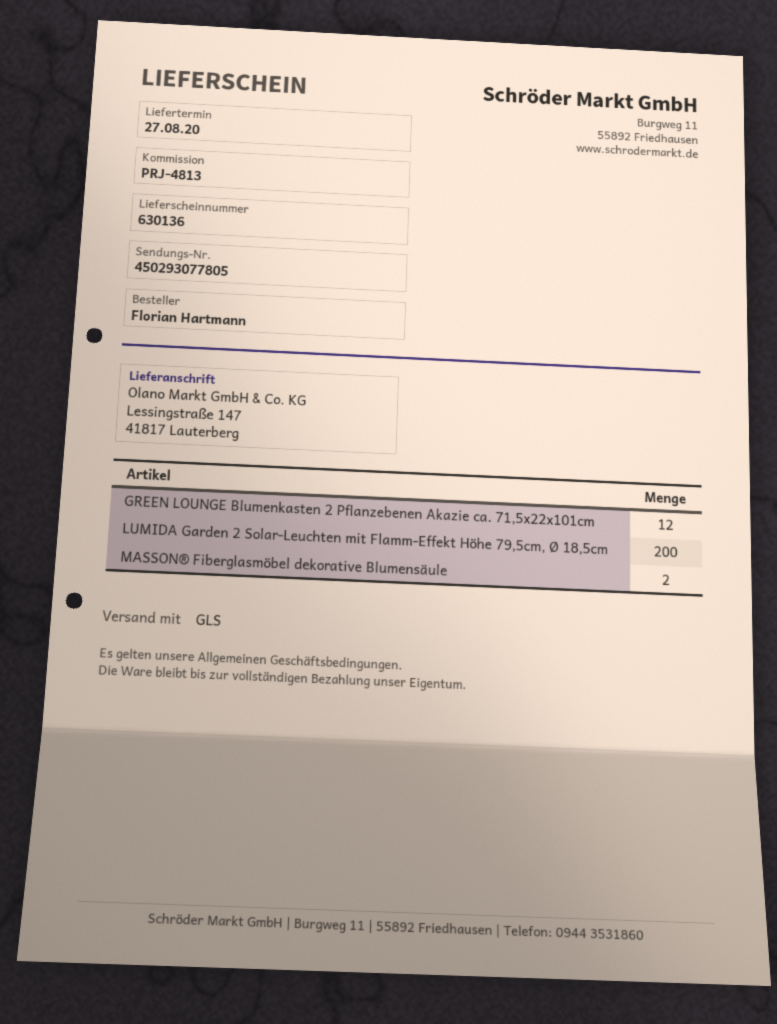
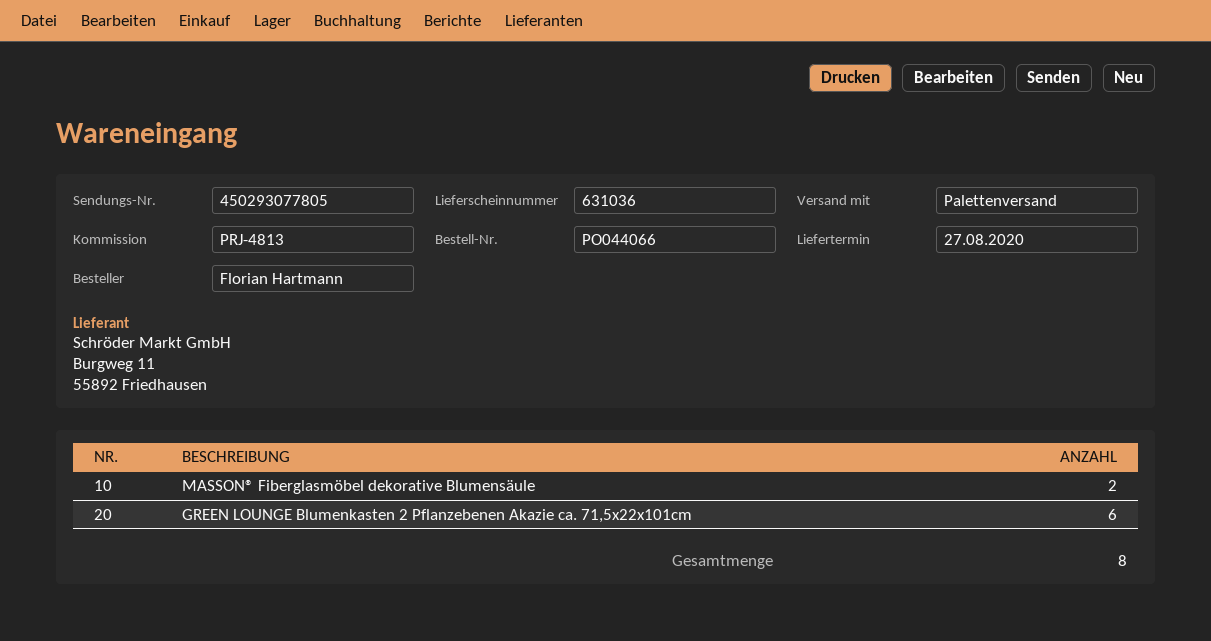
delivery note number: 630136 -> 631036
shipping method: GLS -> pallet freight
GREEN LOUNGE Blumenkasten 2 Pflanzebenen Akazie ca. 71,5x22x101cm: 12 -> 6
LUMIDA Garden 2 Solar-Leuchten mit Flamm-Effekt Höhe 79,5cm, Ø 18,5cm: 200 -> none

